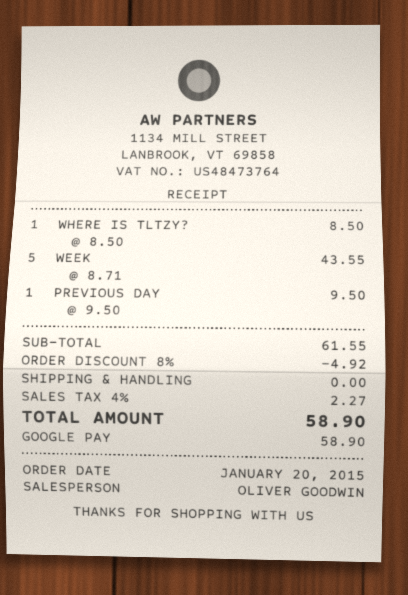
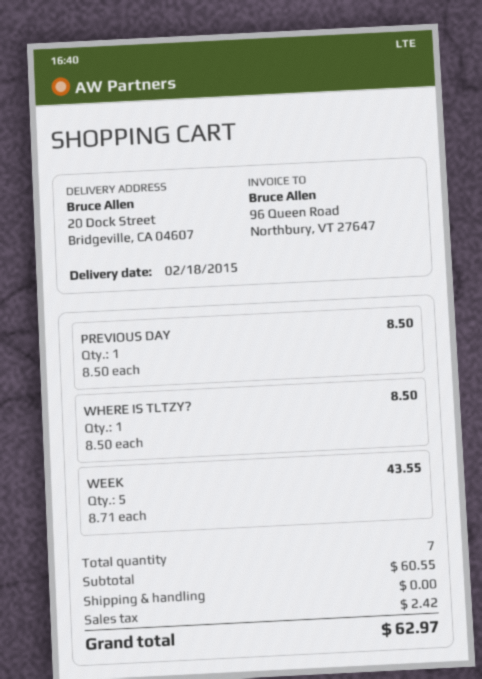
PREVIOUS DAY: 1 x 9.50 = 9.50 -> 1 x 8.50 = 8.50
subtotal: 61.55 -> 60.55
discount: 8% = 4.92 -> none
tax: 2.27 -> 2.42
total: 58.90 -> 62.97

